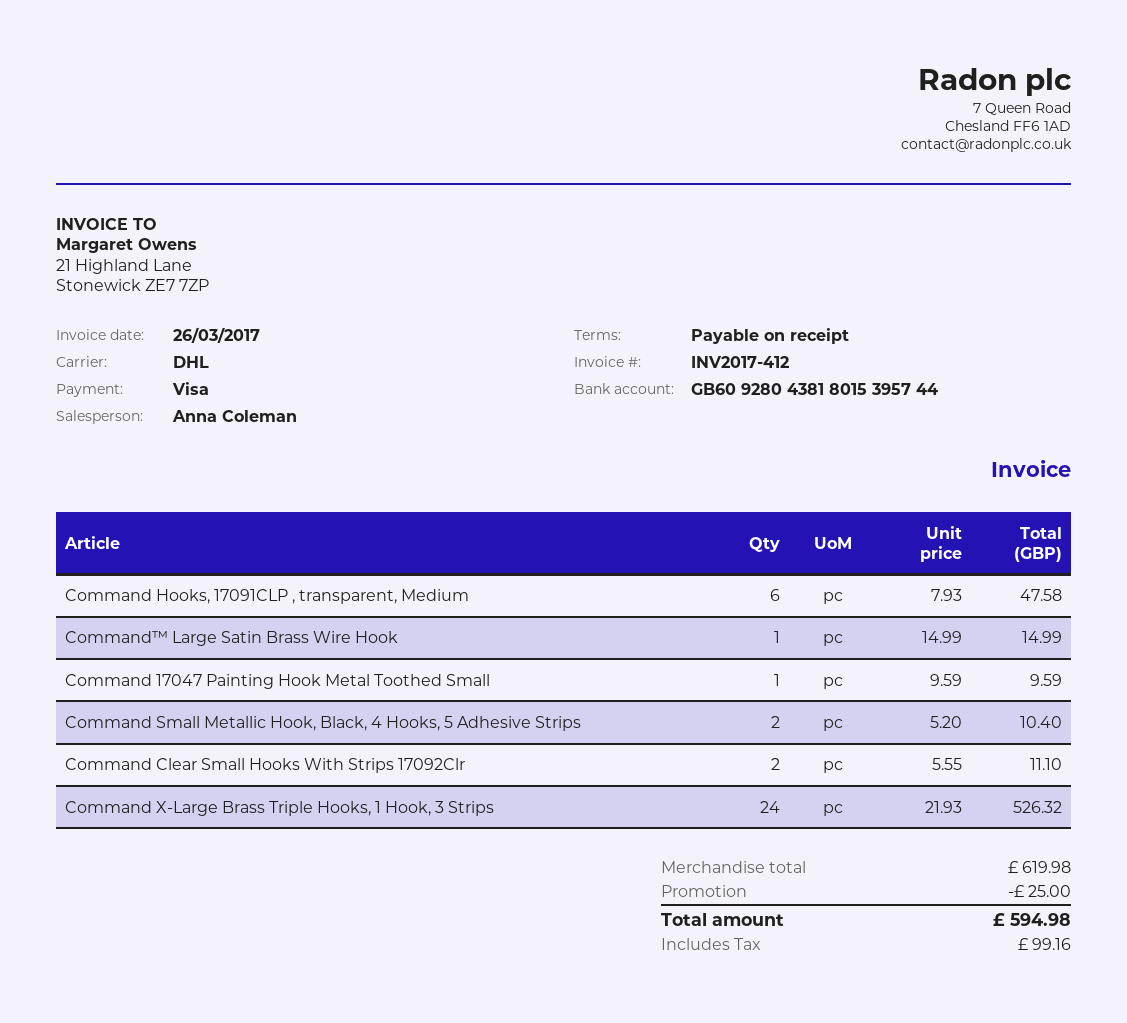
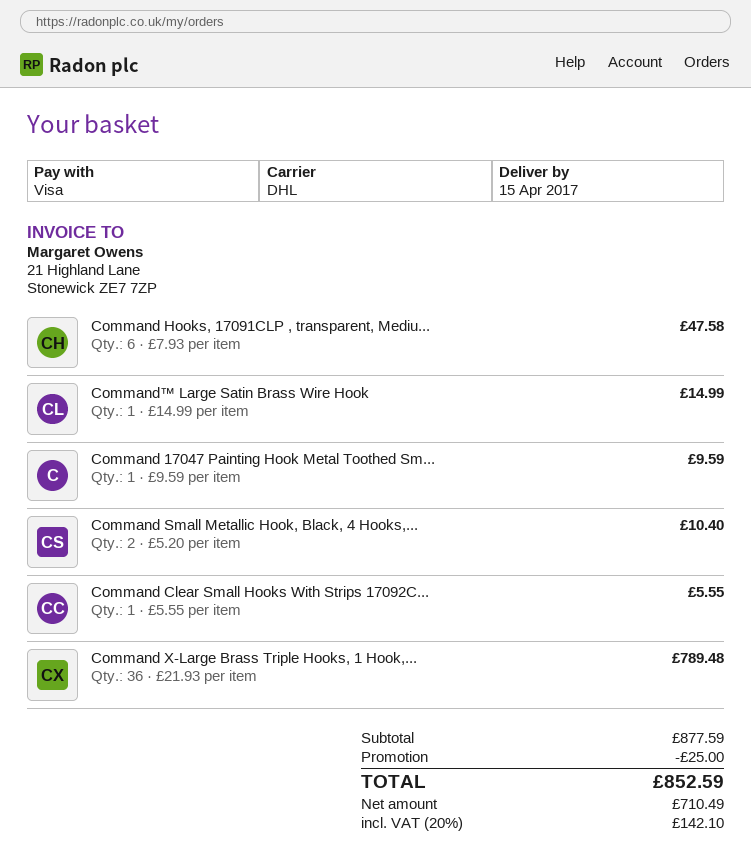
Command Clear Small Hooks With Strips 17092Clr: 2 x 5.55 = 11.10 -> 1 x 5.55 = 5.55
Command X-Large Brass Triple Hooks, 1 Hook, 3 Strips: 24 x 21.93 = 526.32 -> 36 x 21.93 = 789.48
subtotal: 619.98 -> 877.59
tax: 99.16 -> 142.10
total: 594.98 -> 852.59

